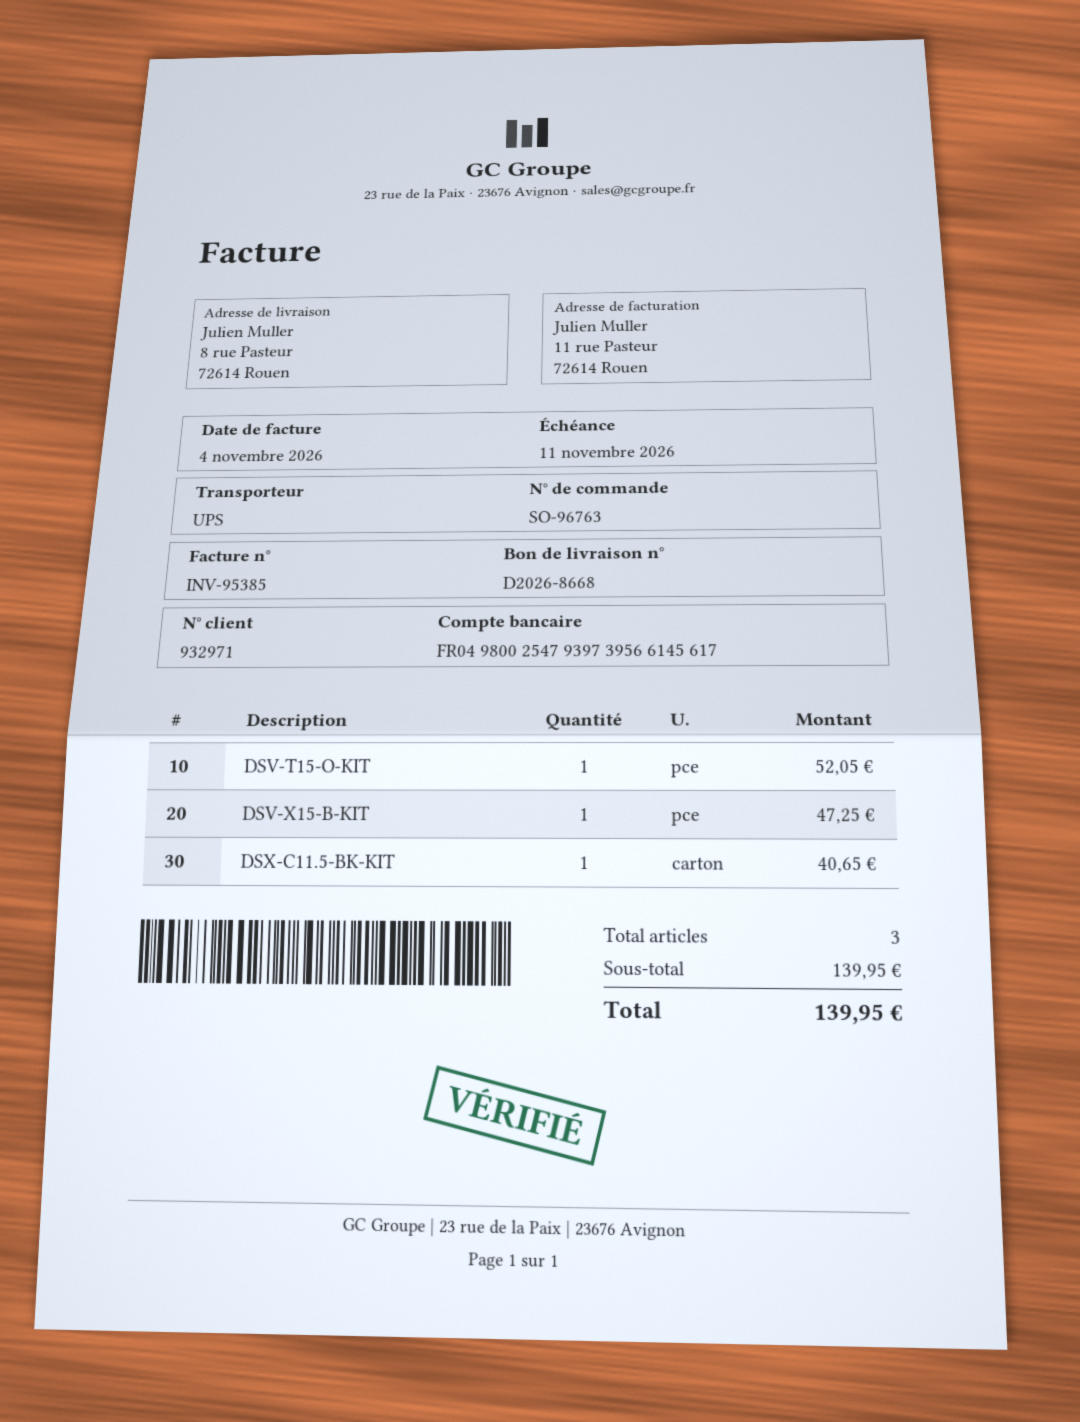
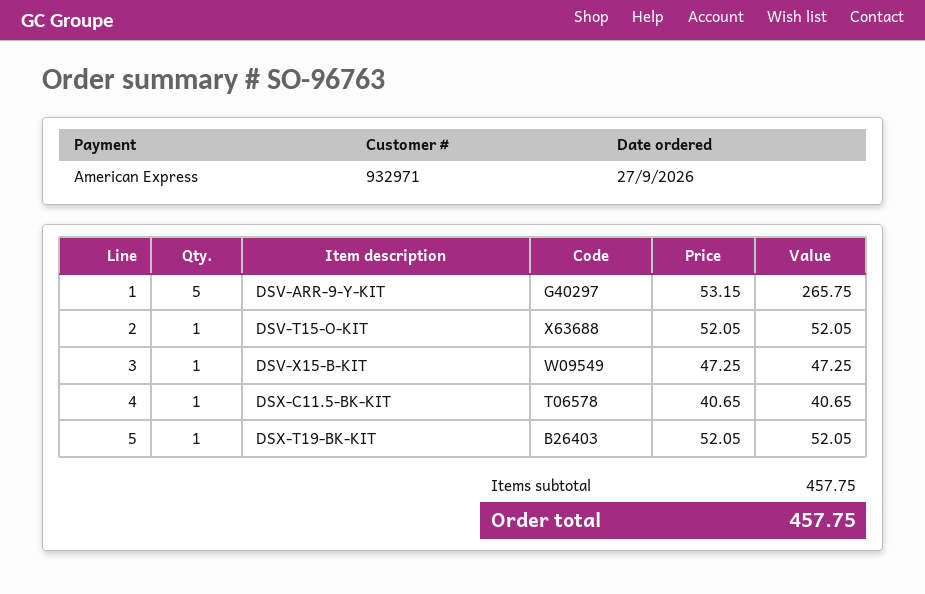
DSV-ARR-9-Y-KIT: none -> 5 for 265.75
DSX-T19-BK-KIT: none -> 1 for 52.05
subtotal: 139.95 -> 457.75
total: 139.95 -> 457.75

